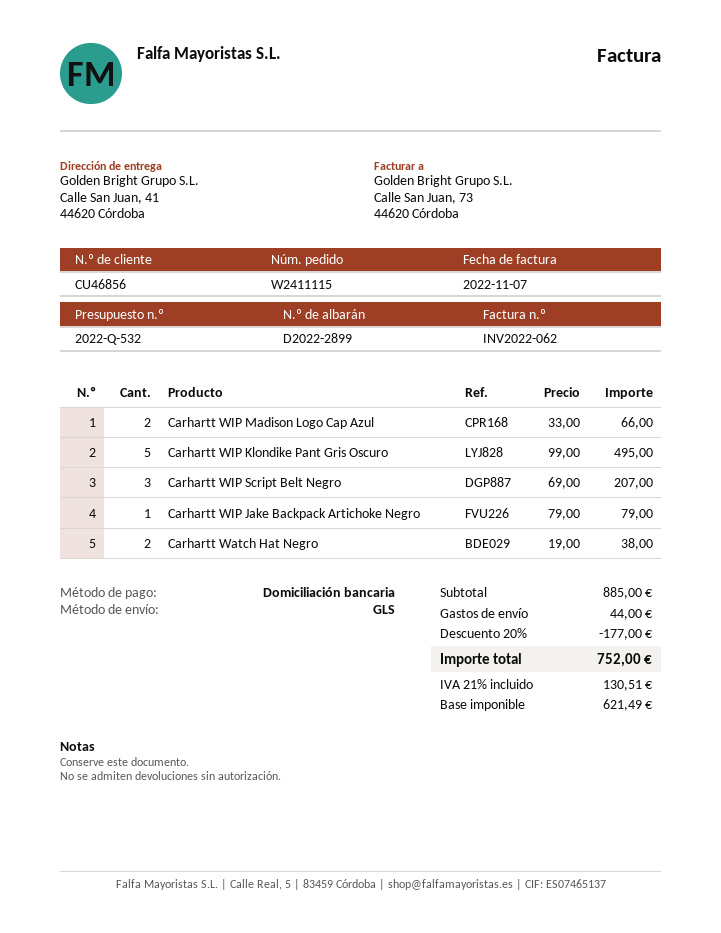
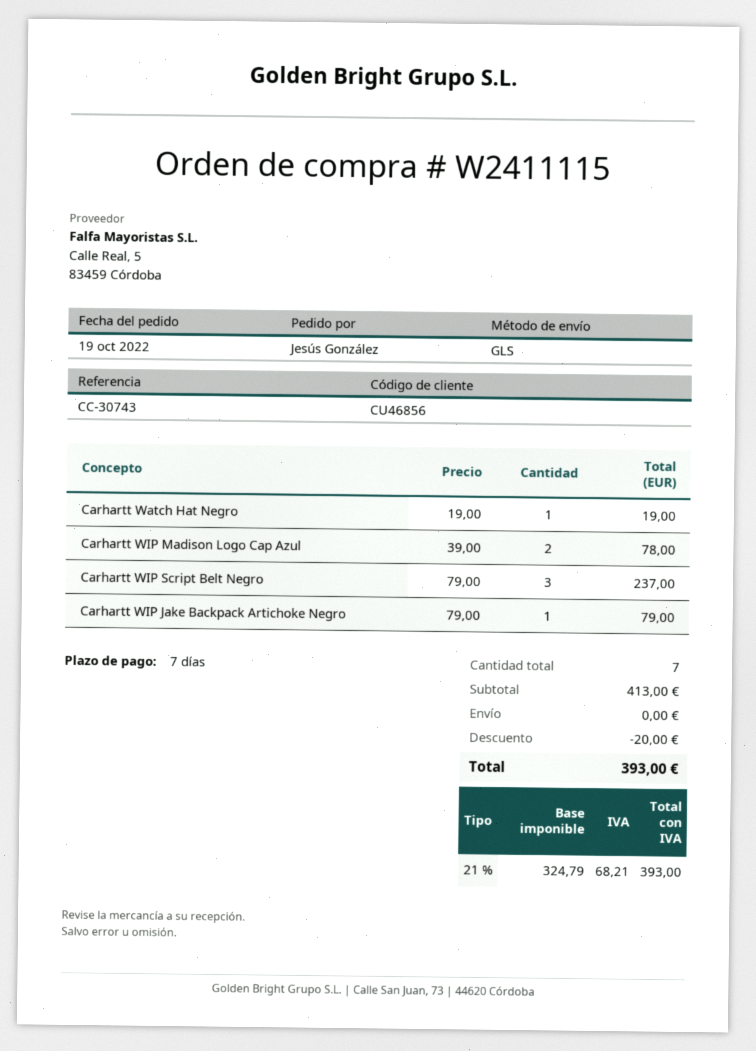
Carhartt WIP Madison Logo Cap Azul: 2 x 33.00 = 66.00 -> 2 x 39.00 = 78.00
Carhartt WIP Klondike Pant Gris Oscuro: 5 x 99.00 = 495.00 -> none
Carhartt WIP Script Belt Negro: 3 x 69.00 = 207.00 -> 3 x 79.00 = 237.00
Carhartt Watch Hat Negro: 2 x 19.00 = 38.00 -> 1 x 19.00 = 19.00
subtotal: 885.00 -> 413.00
discount: 177.00 -> 20.00
shipping: 44.00 -> 0.00
net: 621.49 -> 324.79
tax: 21% = 130.51 -> 21% = 68.21
total: 752.00 -> 393.00

